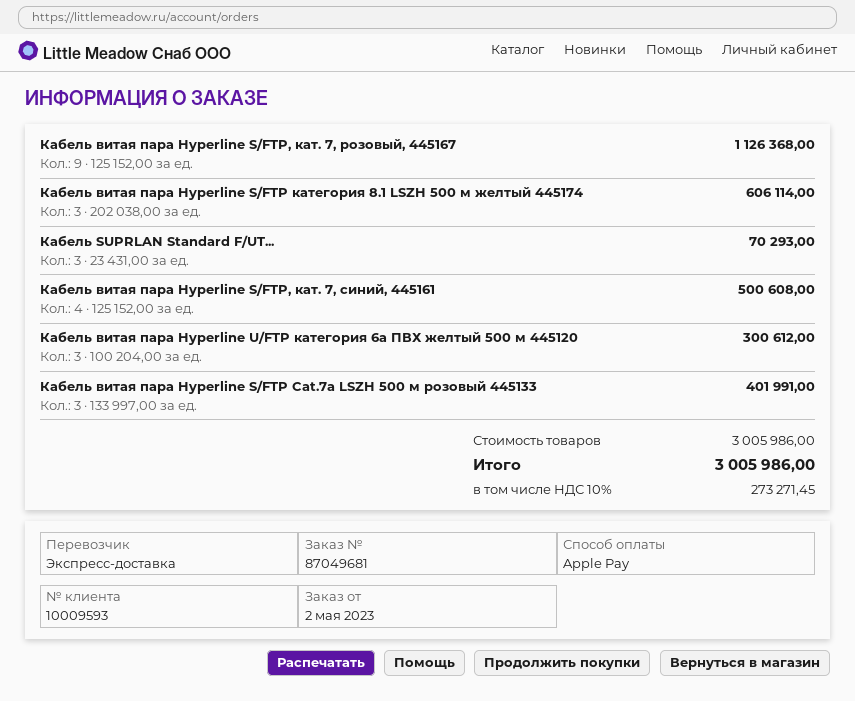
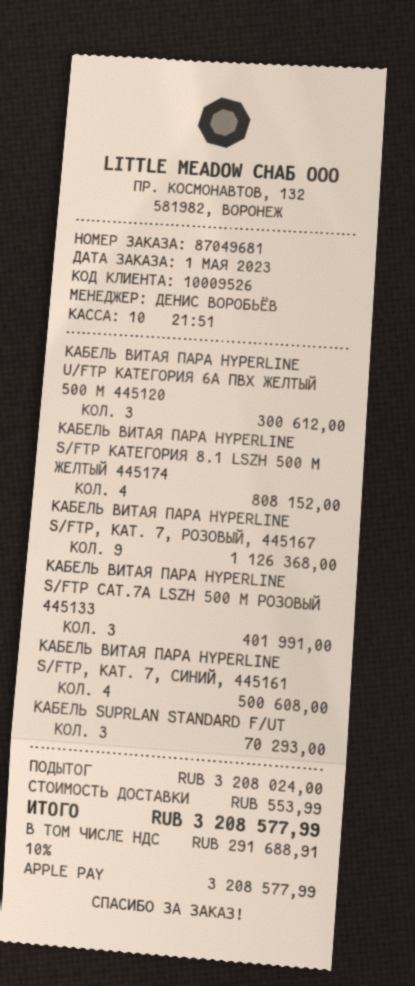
order date: 2023-05-02 -> 2023-05-01
customer number: 10009593 -> 10009526
Кабель витая пара Hyperline S/FTP категория 8.1 LSZH 500 м желтый 445174: 3 for 606114.00 -> 4 for 808152.00
subtotal: 3005986.00 -> 3208024.00
shipping: none -> 553.99
tax: 10% = 273271.45 -> 10% = 291688.91
total: 3005986.00 -> 3208577.99

